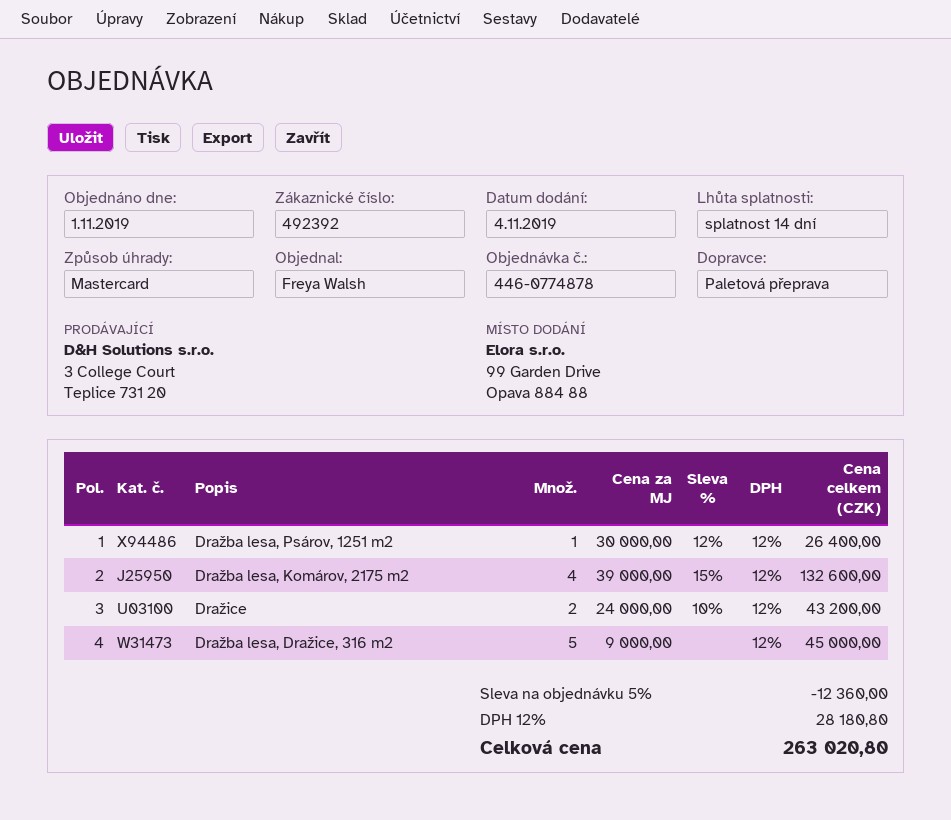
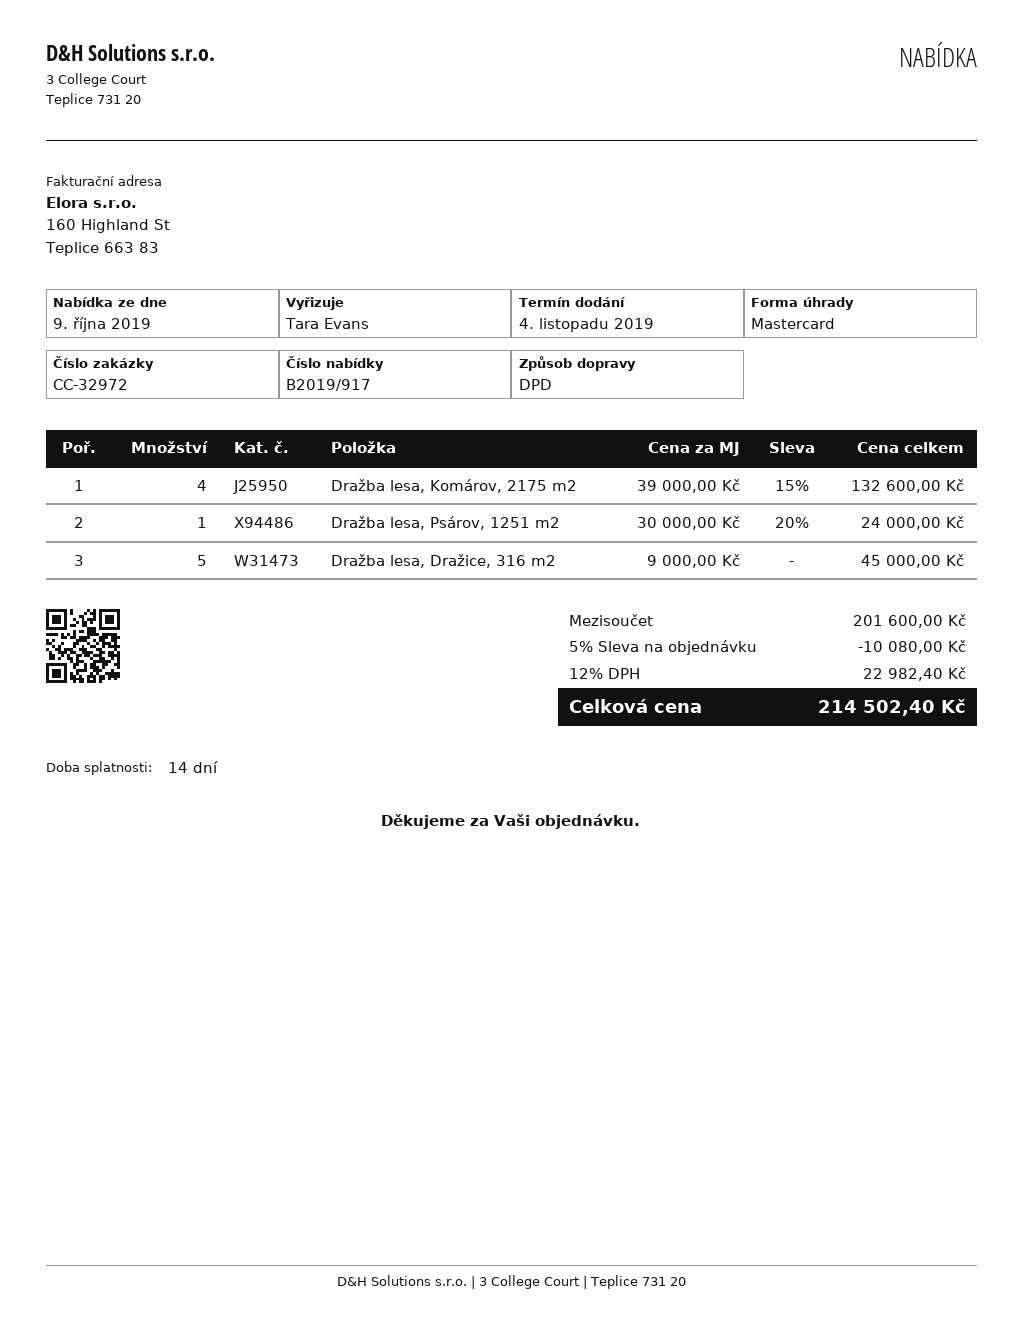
shipping method: pallet freight -> DPD
Dražba lesa, Psárov, 1251 m2: 1 x 30000.00 - 12% = 26400.00 -> 1 x 30000.00 - 20% = 24000.00
Dražice: 2 x 24000.00 - 10% = 43200.00 -> none
discount: 5% = 12360.00 -> 5% = 10080.00
tax: 12% = 28180.80 -> 12% = 22982.40
total: 263020.80 -> 214502.40

